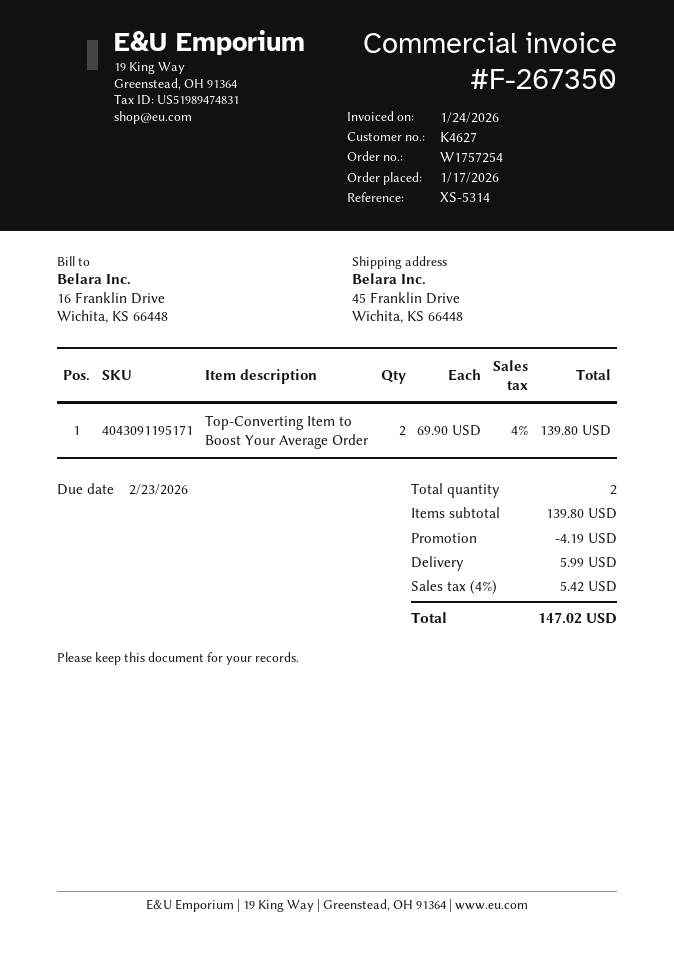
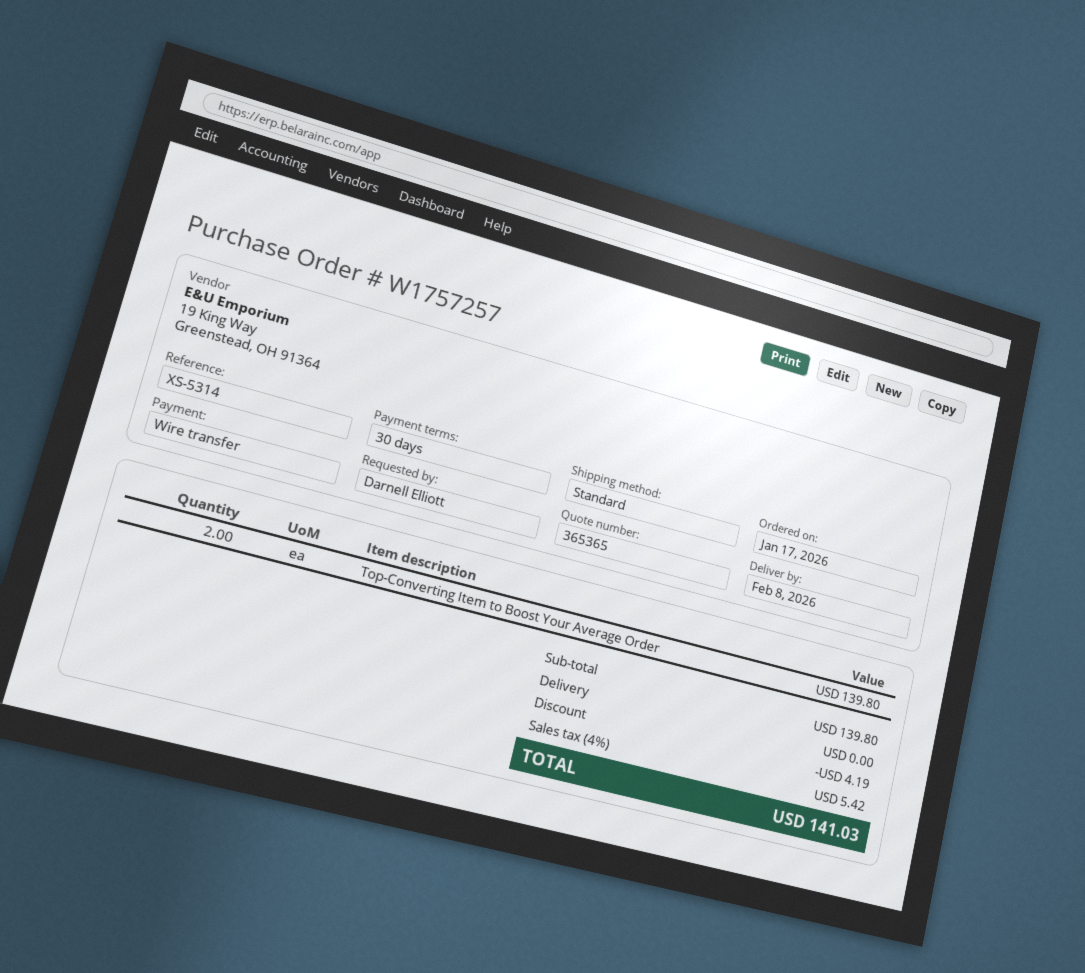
order number: W1757254 -> W1757257
shipping: 5.99 -> 0.00
total: 147.02 -> 141.03

